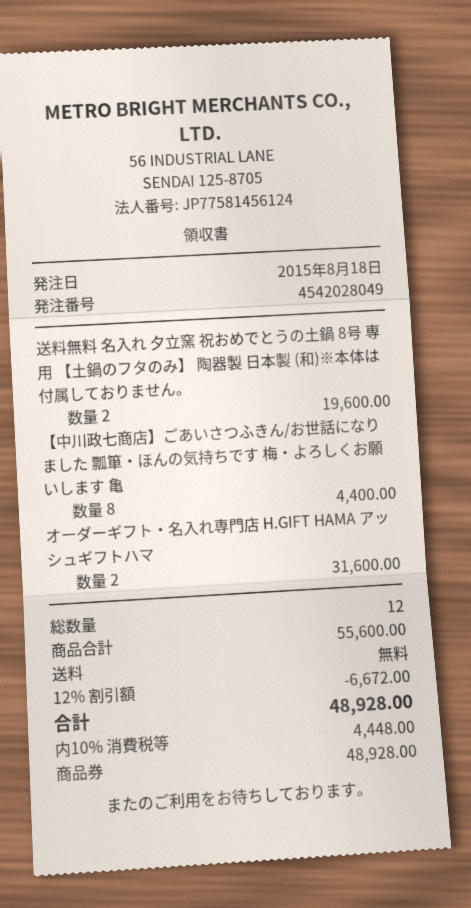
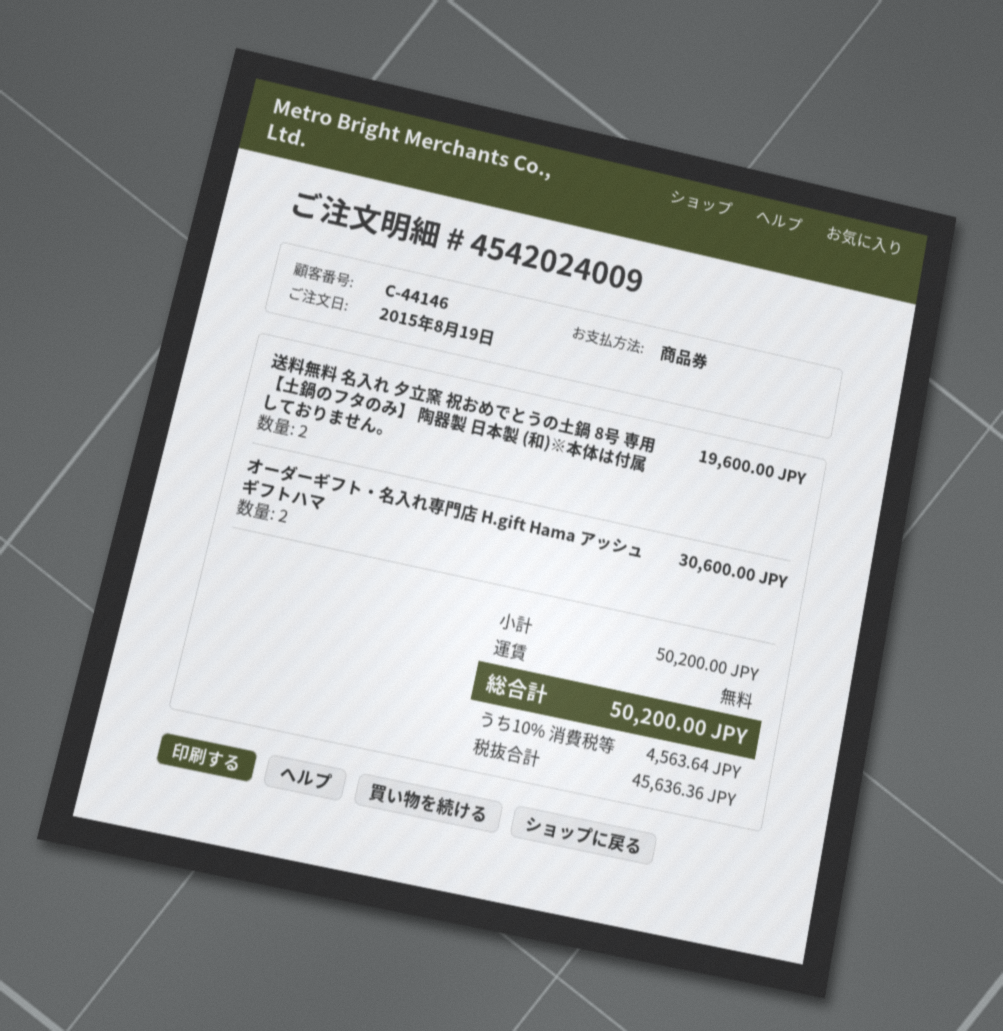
order number: 4542028049 -> 4542024009
order date: 2015-08-18 -> 2015-08-19
【中川政七商店】ごあいさつふきん/お世話になりました 瓢箪・ほんの気持ちです 梅・よろしくお願いします 亀: 8 for 4400.00 -> none
オーダーギフト・名入れ専門店 H.GIFT HAMA アッシュギフトハマ: 2 for 31600.00 -> 2 for 30600.00
subtotal: 55600.00 -> 50200.00
discount: 12% = 6672.00 -> none
tax: 10% = 4448.00 -> 10% = 4563.64
total: 48928.00 -> 50200.00

